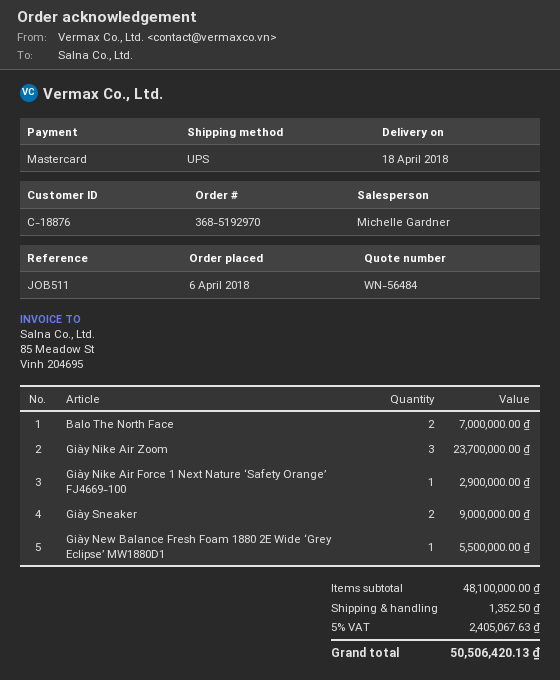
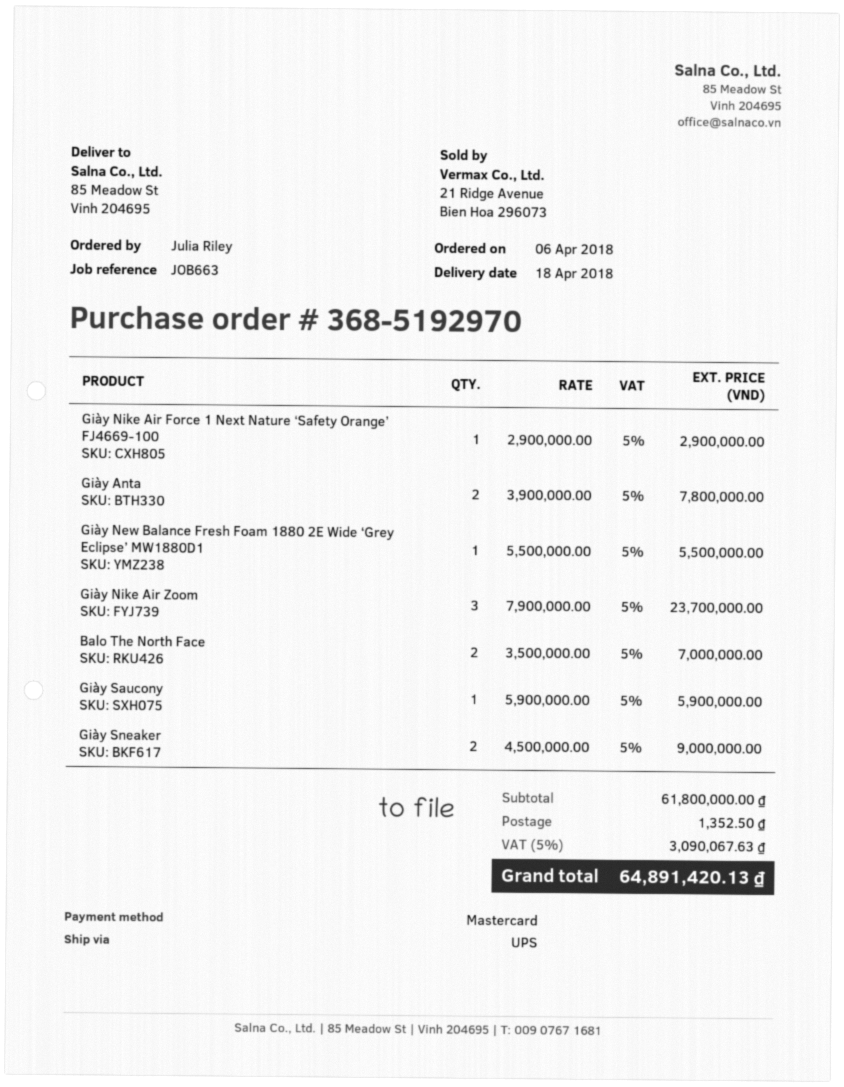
reference: JOB511 -> JOB663
Giày Anta: none -> 2 for 7800000.00
Giày Saucony: none -> 1 for 5900000.00
subtotal: 48100000.00 -> 61800000.00
tax: 5% = 2405067.63 -> 5% = 3090067.63
total: 50506420.13 -> 64891420.13

